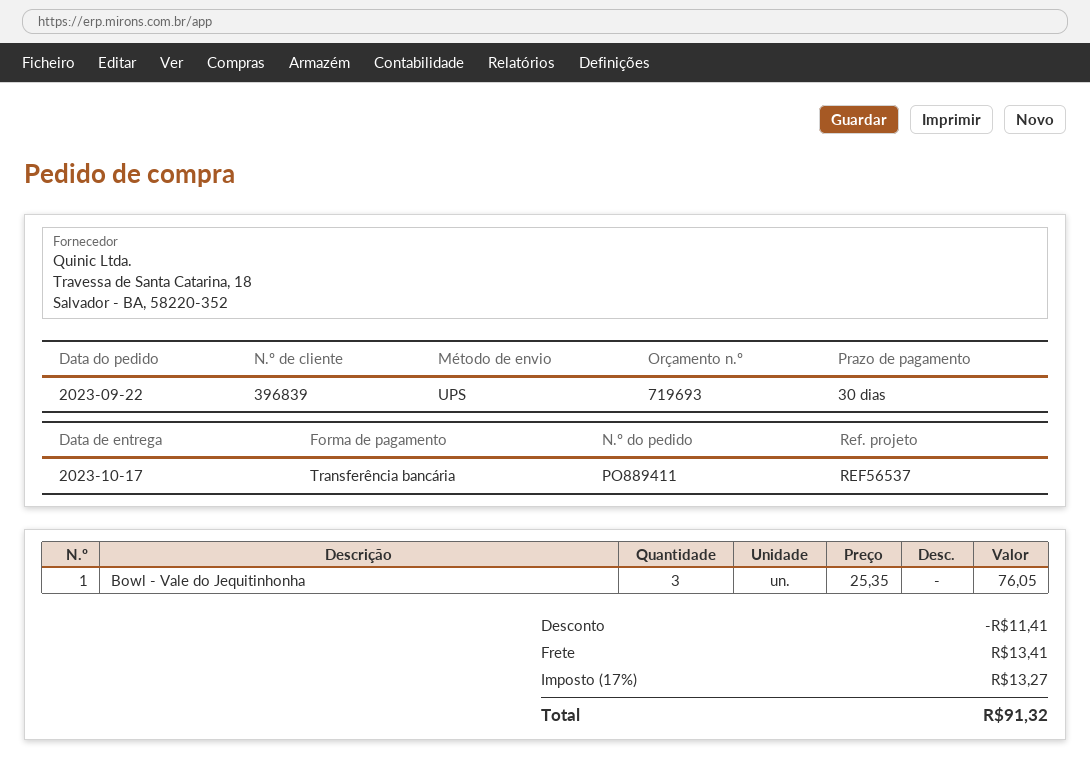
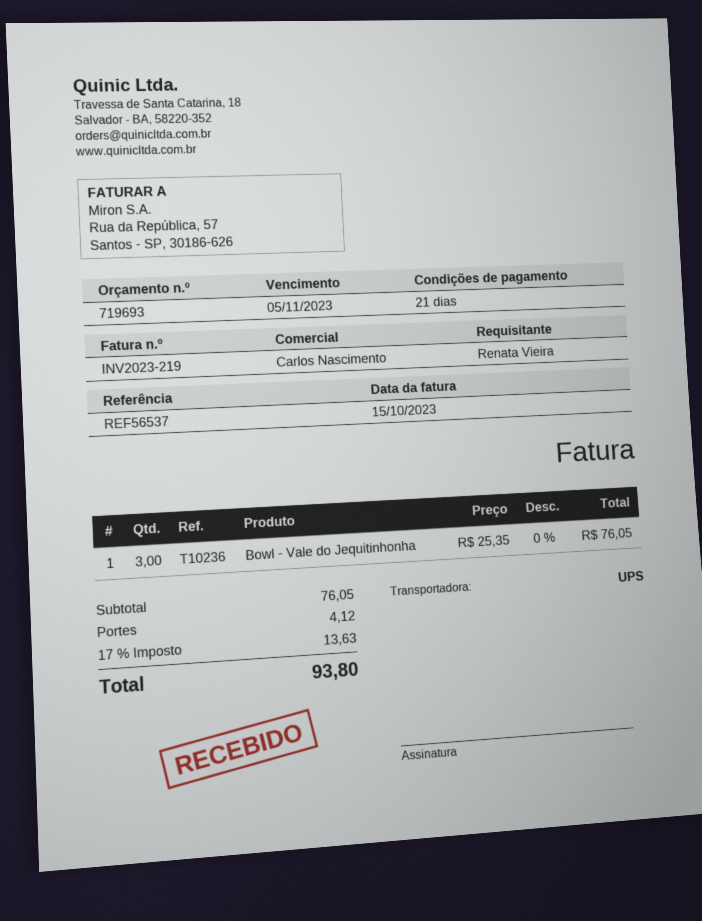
payment terms: 30 days -> 21 days
discount: 11.41 -> none
shipping: 13.41 -> 4.12
tax: 17% = 13.27 -> 17% = 13.63
total: 91.32 -> 93.80

